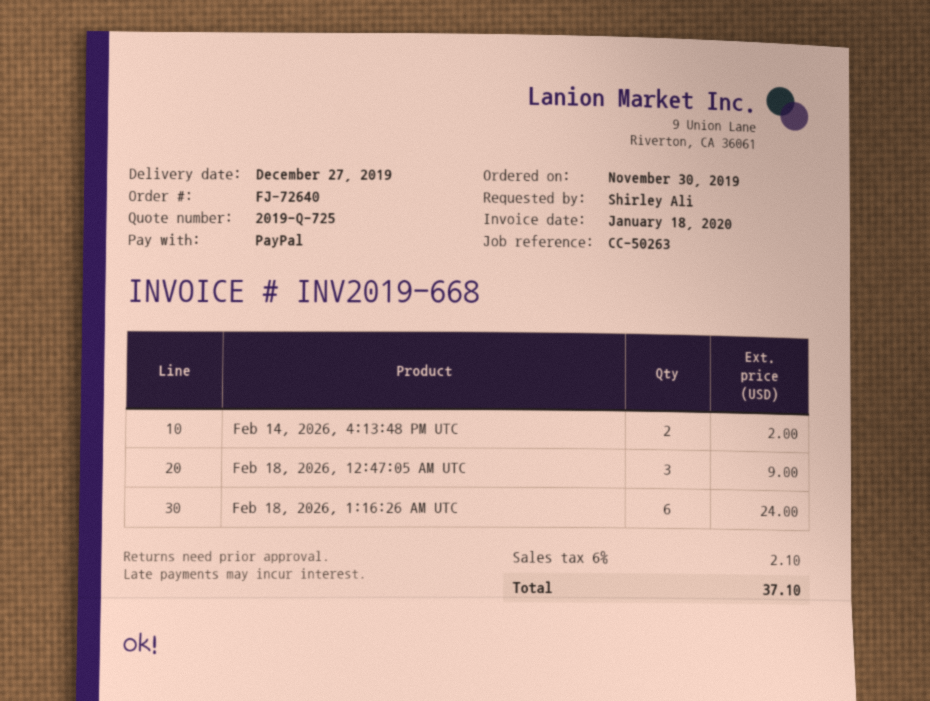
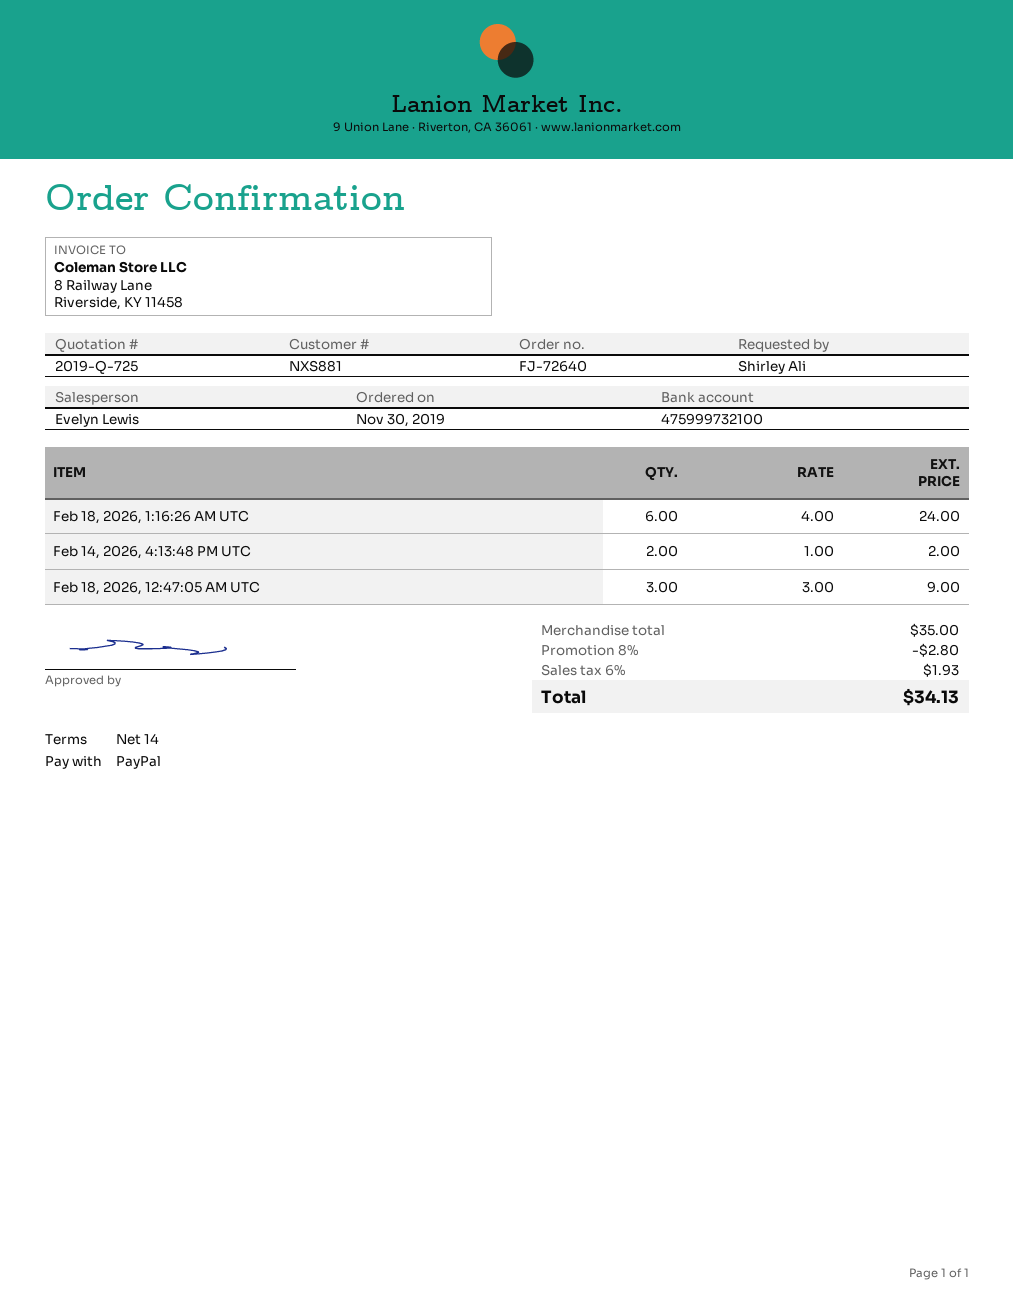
discount: none -> 8% = 2.80
tax: 6% = 2.10 -> 6% = 1.93
total: 37.10 -> 34.13

